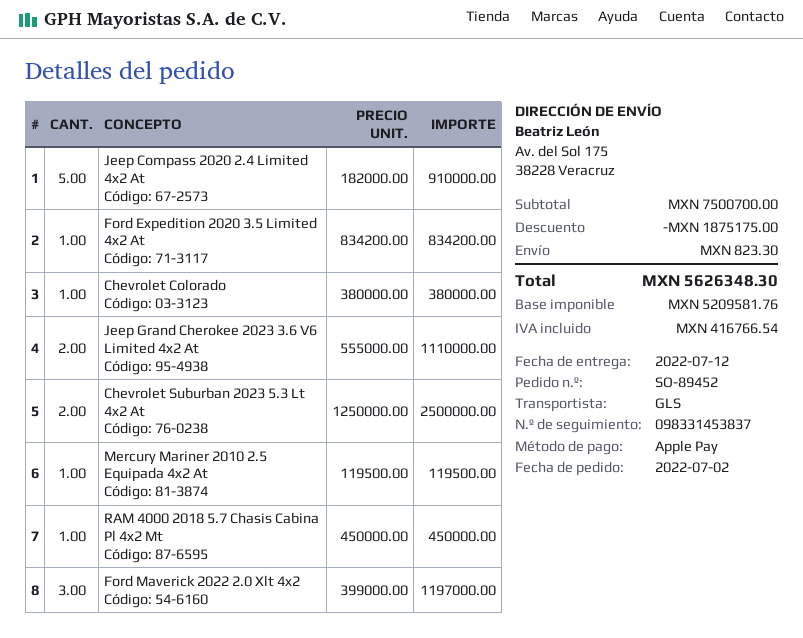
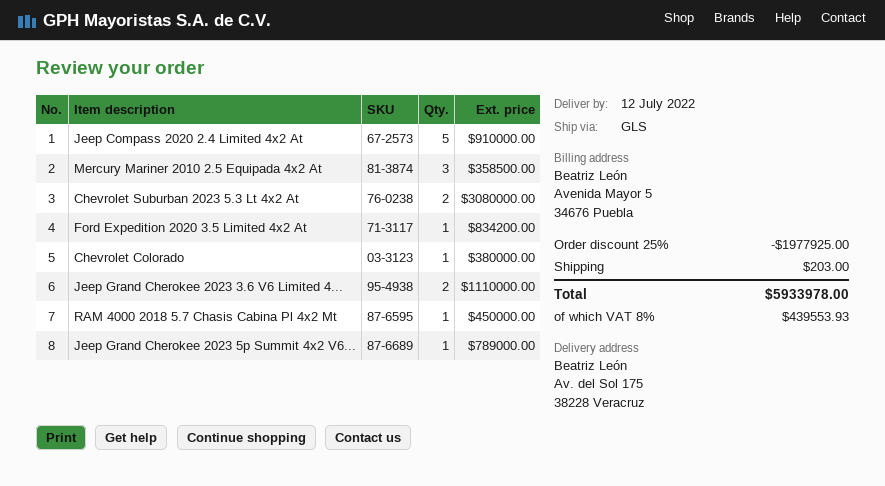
Chevrolet Suburban 2023 5.3 Lt 4x2 At: 2 for 2500000.00 -> 2 for 3080000.00
Mercury Mariner 2010 2.5 Equipada 4x2 At: 1 for 119500.00 -> 3 for 358500.00
Ford Maverick 2022 2.0 Xlt 4x2: 3 for 1197000.00 -> none
Jeep Grand Cherokee 2023 5p Summit 4x2 V6...: none -> 1 for 789000.00
discount: 1875175.00 -> 1977925.00
shipping: 823.30 -> 203.00
tax: 416766.54 -> 439553.93
total: 5626348.30 -> 5933978.00

